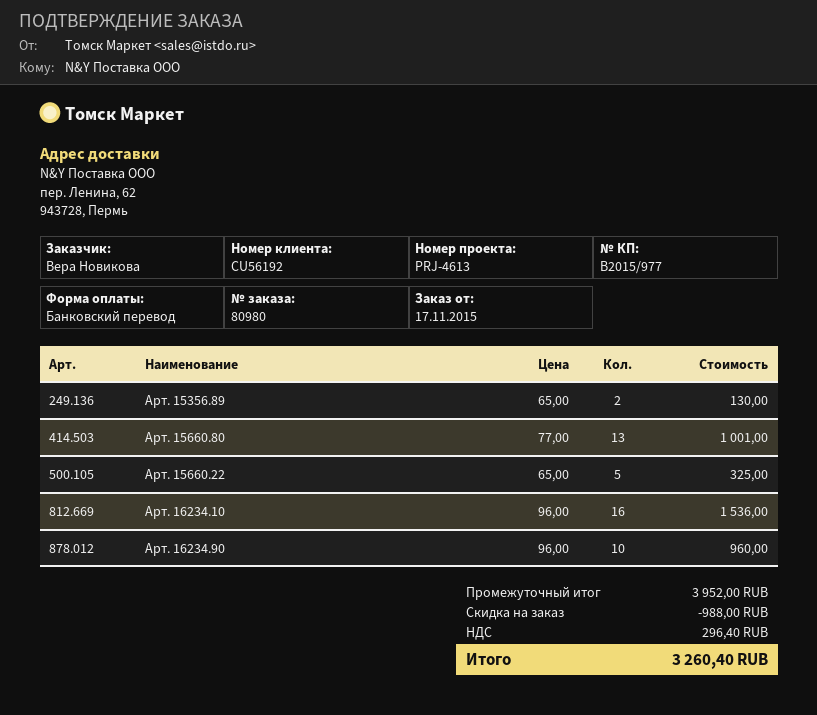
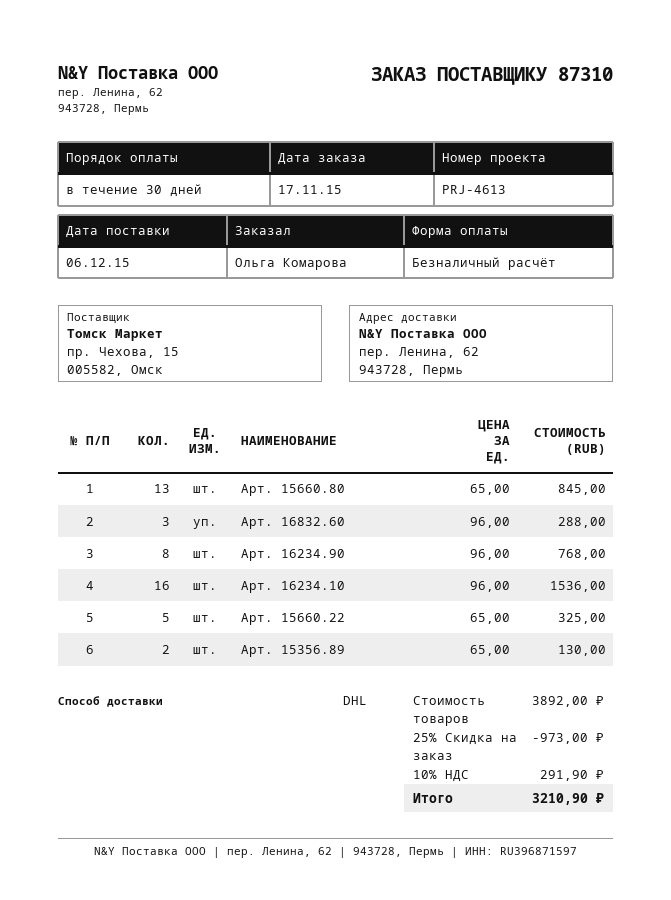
order number: 80980 -> 87310
ordered by: Вера Новикова -> Ольга Комарова
Арт. 15660.80: 13 x 77.00 = 1001.00 -> 13 x 65.00 = 845.00
Арт. 16234.90: 10 x 96.00 = 960.00 -> 8 x 96.00 = 768.00
Арт. 16832.60: none -> 3 x 96.00 = 288.00
subtotal: 3952.00 -> 3892.00
discount: 988.00 -> 973.00
tax: 296.40 -> 291.90
total: 3260.40 -> 3210.90

